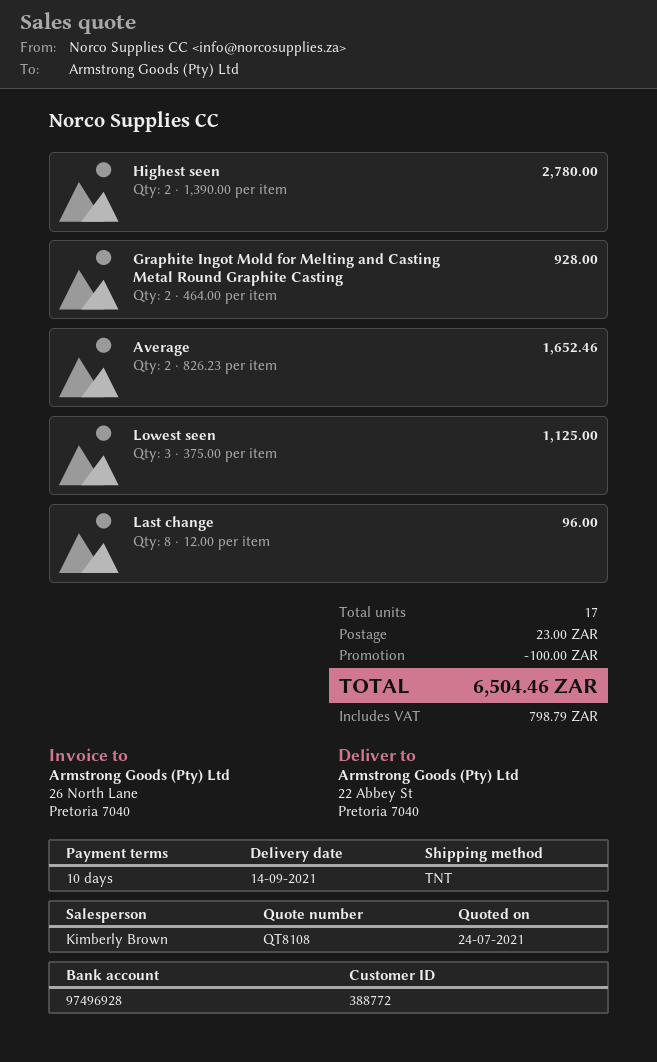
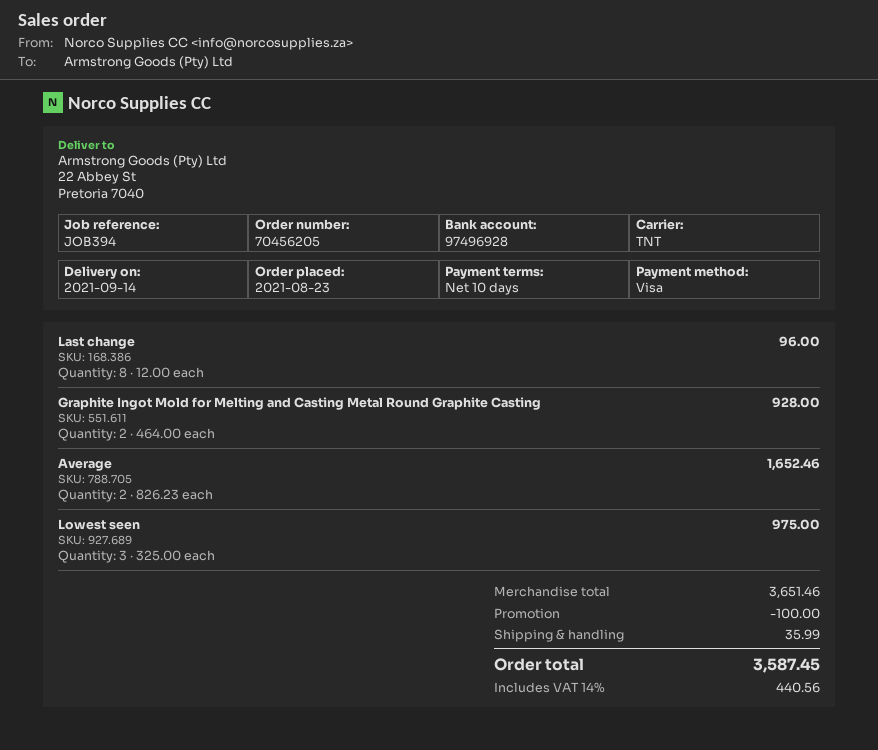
Highest seen: 2 x 1390.00 = 2780.00 -> none
Lowest seen: 3 x 375.00 = 1125.00 -> 3 x 325.00 = 975.00
shipping: 23.00 -> 35.99
tax: 798.79 -> 440.56
total: 6504.46 -> 3587.45

